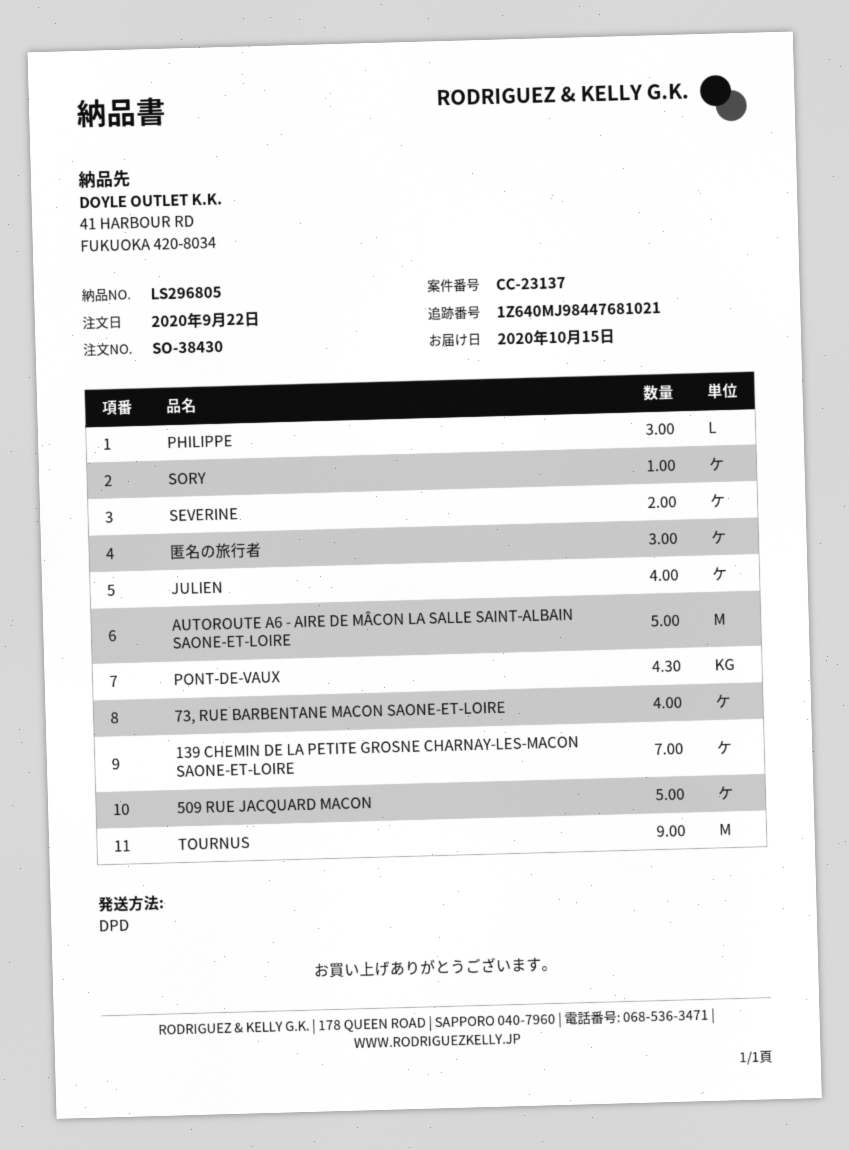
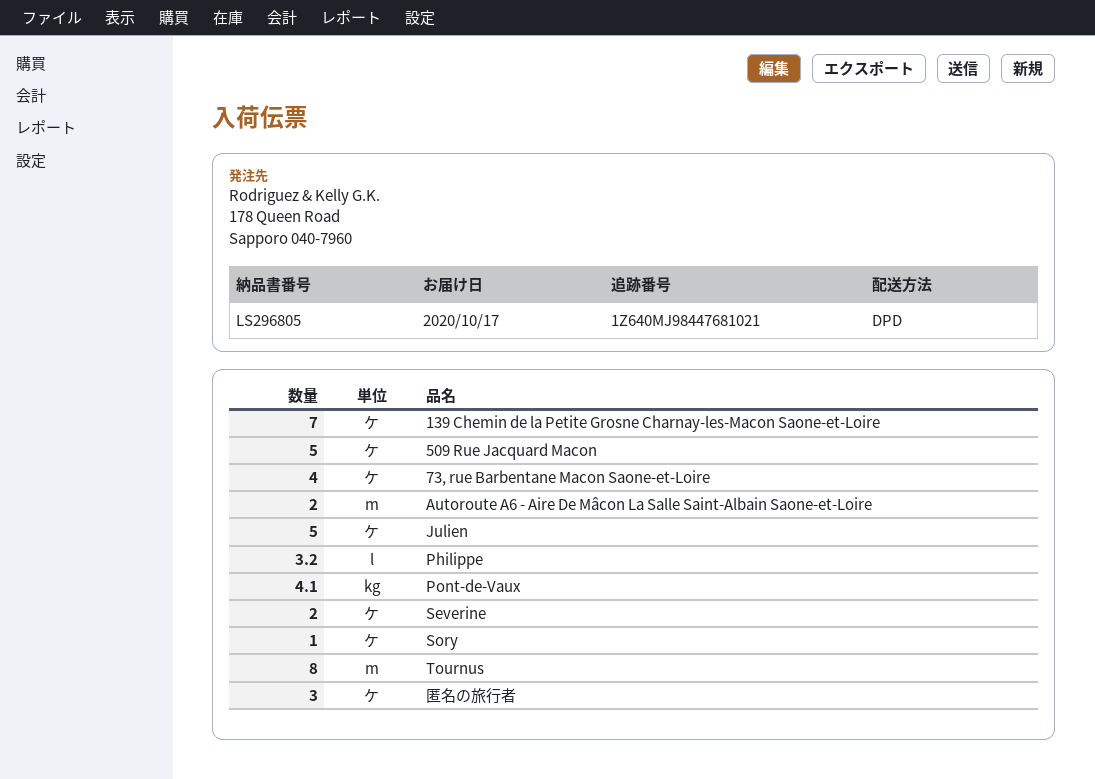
delivery date: 2020-10-15 -> 2020-10-17
PHILIPPE: 3 -> 3.2
JULIEN: 4 -> 5
AUTOROUTE A6 - AIRE DE MÂCON LA SALLE SAINT-ALBAIN SAONE-ET-LOIRE: 5 -> 2
PONT-DE-VAUX: 4.3 -> 4.1
TOURNUS: 9 -> 8

